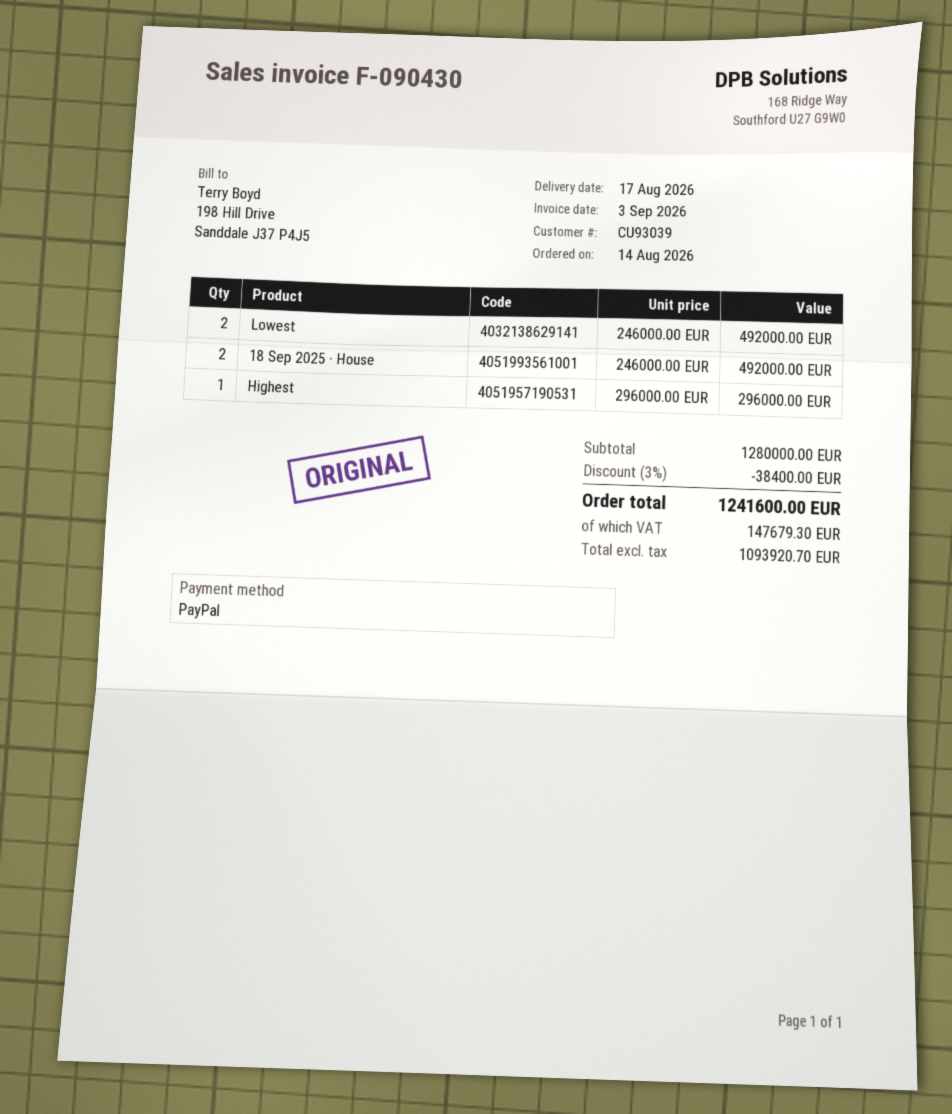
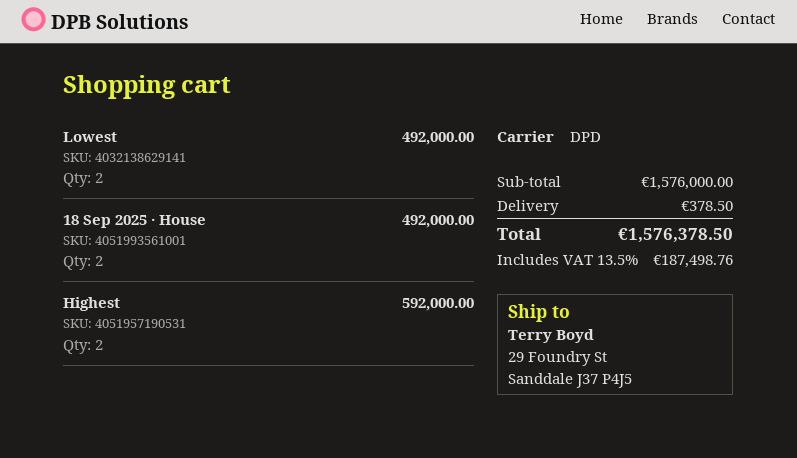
Highest: 1 for 296000.00 -> 2 for 592000.00
subtotal: 1280000.00 -> 1576000.00
discount: 3% = 38400.00 -> none
shipping: none -> 378.50
tax: 147679.30 -> 187498.76
total: 1241600.00 -> 1576378.50

